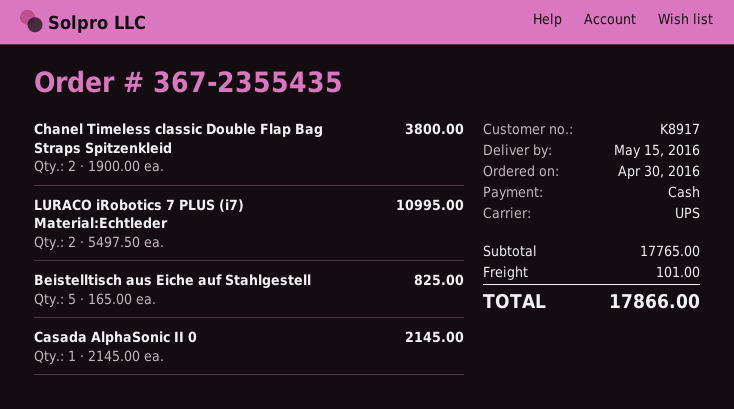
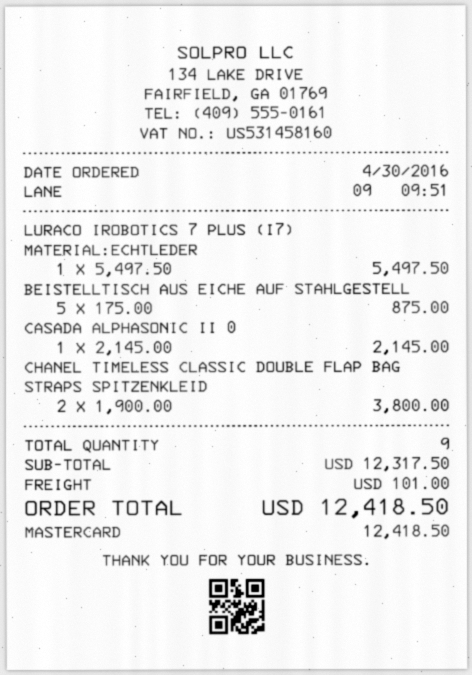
payment method: cash -> Mastercard
LURACO iRobotics 7 PLUS (i7) Material:Echtleder: 2 x 5497.50 = 10995.00 -> 1 x 5497.50 = 5497.50
Beistelltisch aus Eiche auf Stahlgestell: 5 x 165.00 = 825.00 -> 5 x 175.00 = 875.00
subtotal: 17765.00 -> 12317.50
total: 17866.00 -> 12418.50

